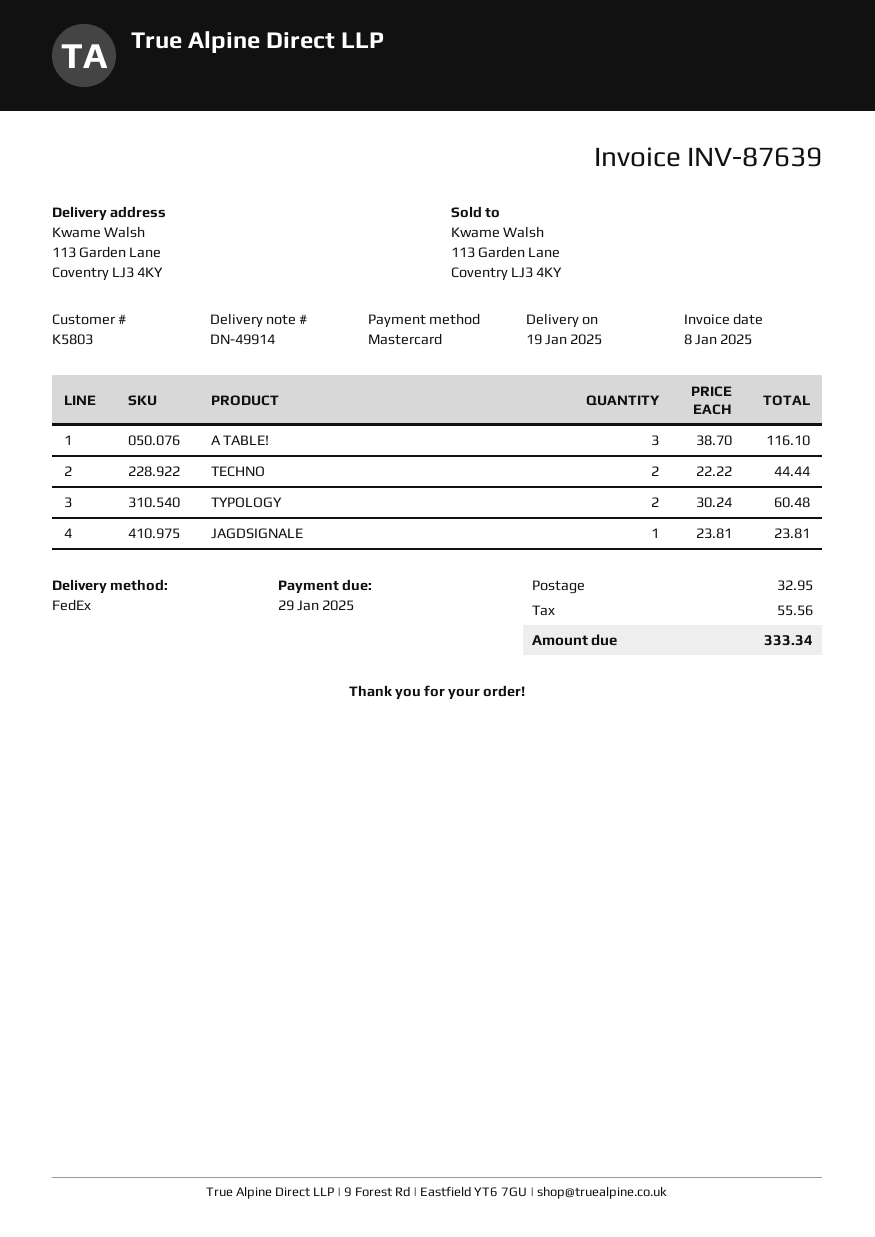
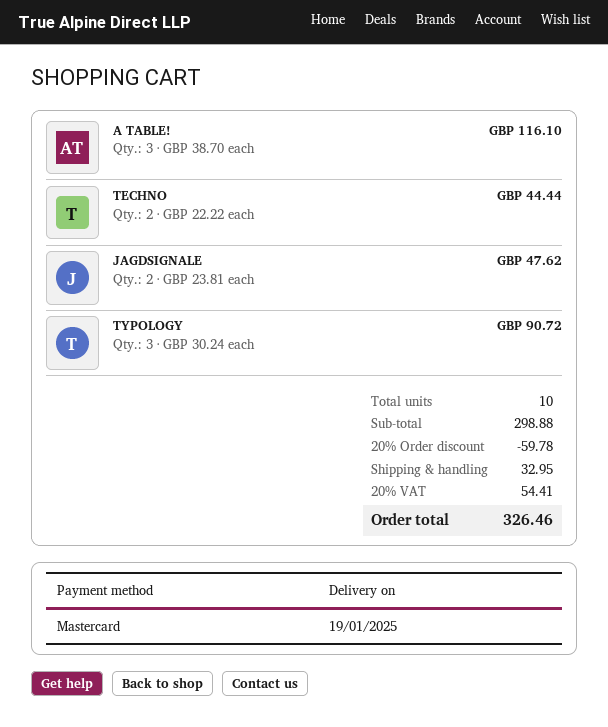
TYPOLOGY: 2 x 30.24 = 60.48 -> 3 x 30.24 = 90.72
JAGDSIGNALE: 1 x 23.81 = 23.81 -> 2 x 23.81 = 47.62
discount: none -> 20% = 59.78
tax: 55.56 -> 54.41
total: 333.34 -> 326.46

